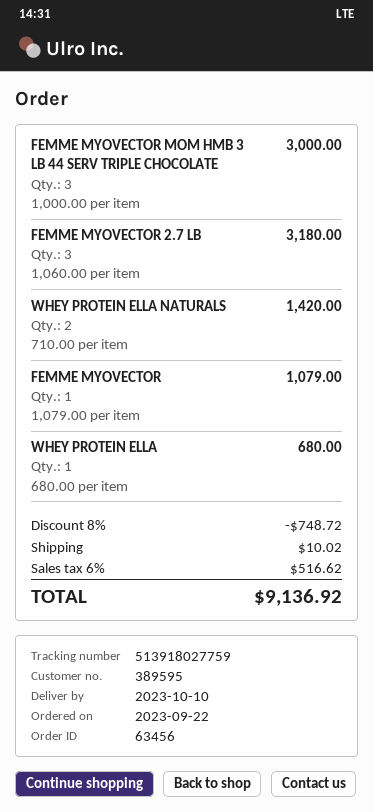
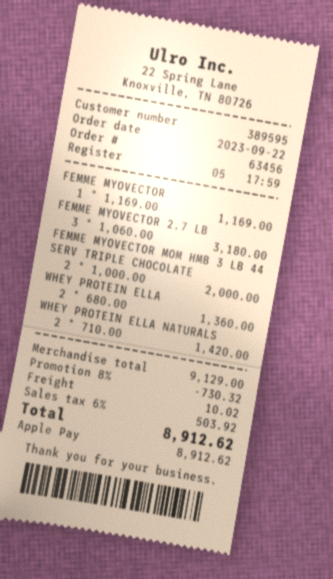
FEMME MYOVECTOR MOM HMB 3 LB 44 SERV TRIPLE CHOCOLATE: 3 x 1000.00 = 3000.00 -> 2 x 1000.00 = 2000.00
FEMME MYOVECTOR: 1 x 1079.00 = 1079.00 -> 1 x 1169.00 = 1169.00
WHEY PROTEIN ELLA: 1 x 680.00 = 680.00 -> 2 x 680.00 = 1360.00
discount: 8% = 748.72 -> 8% = 730.32
tax: 6% = 516.62 -> 6% = 503.92
total: 9136.92 -> 8912.62

